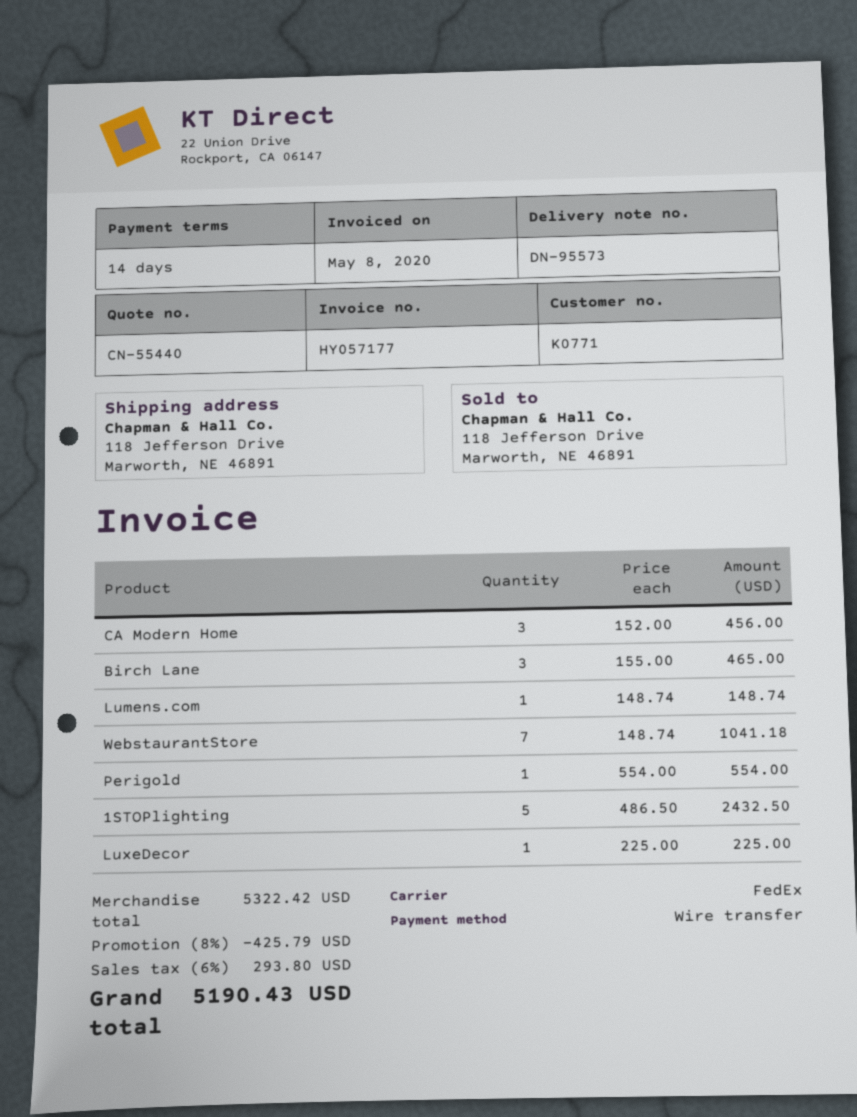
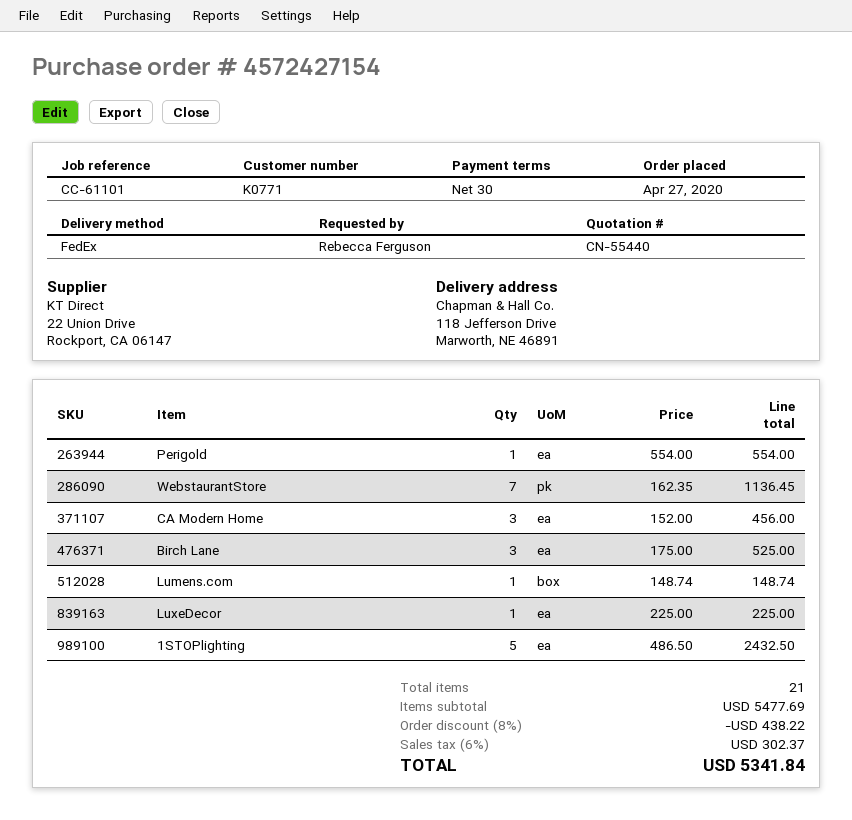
payment terms: 14 days -> 30 days
Birch Lane: 3 x 155.00 = 465.00 -> 3 x 175.00 = 525.00
WebstaurantStore: 7 x 148.74 = 1041.18 -> 7 x 162.35 = 1136.45
subtotal: 5322.42 -> 5477.69
discount: 8% = 425.79 -> 8% = 438.22
tax: 6% = 293.80 -> 6% = 302.37
total: 5190.43 -> 5341.84

